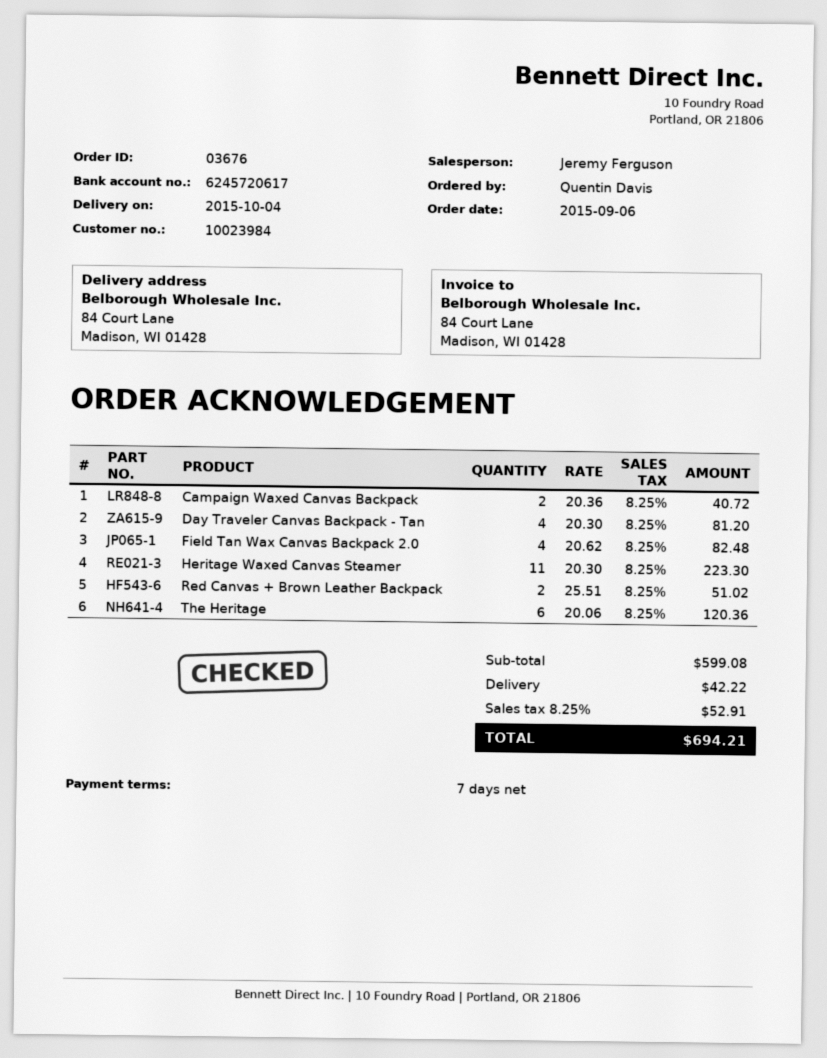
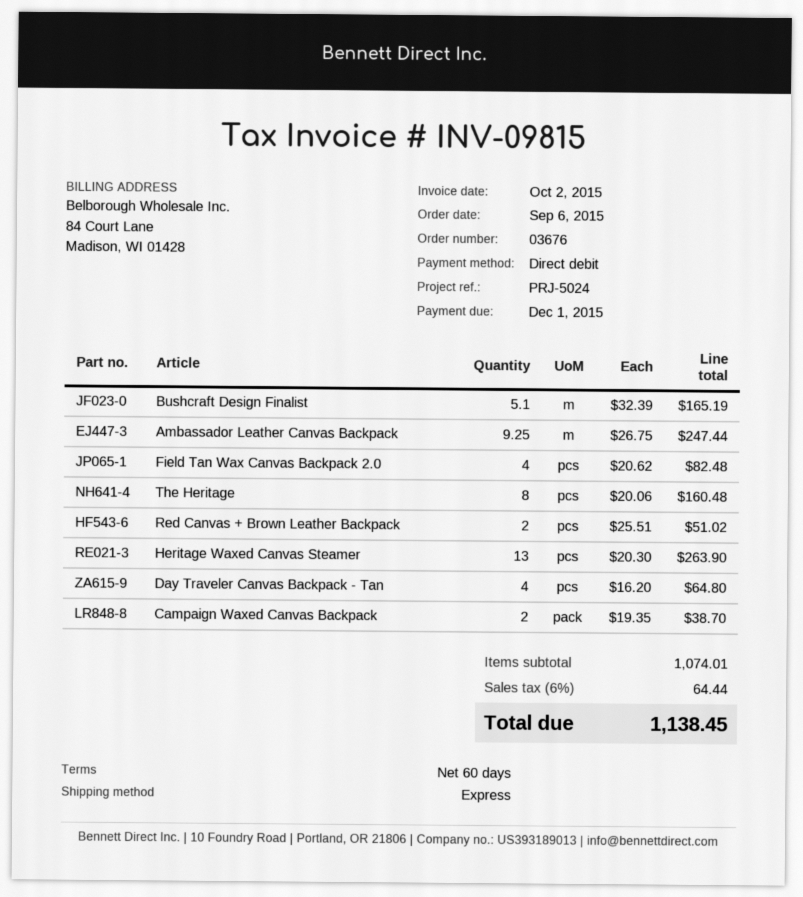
payment terms: 7 days -> 60 days
Campaign Waxed Canvas Backpack: 2 x 20.36 = 40.72 -> 2 x 19.35 = 38.70
Day Traveler Canvas Backpack - Tan: 4 x 20.30 = 81.20 -> 4 x 16.20 = 64.80
Heritage Waxed Canvas Steamer: 11 x 20.30 = 223.30 -> 13 x 20.30 = 263.90
The Heritage: 6 x 20.06 = 120.36 -> 8 x 20.06 = 160.48
Bushcraft Design Finalist: none -> 5.1 x 32.39 = 165.19
Ambassador Leather Canvas Backpack: none -> 9.25 x 26.75 = 247.44
subtotal: 599.08 -> 1074.01
shipping: 42.22 -> none
tax: 8.25% = 52.91 -> 6% = 64.44
total: 694.21 -> 1138.45

